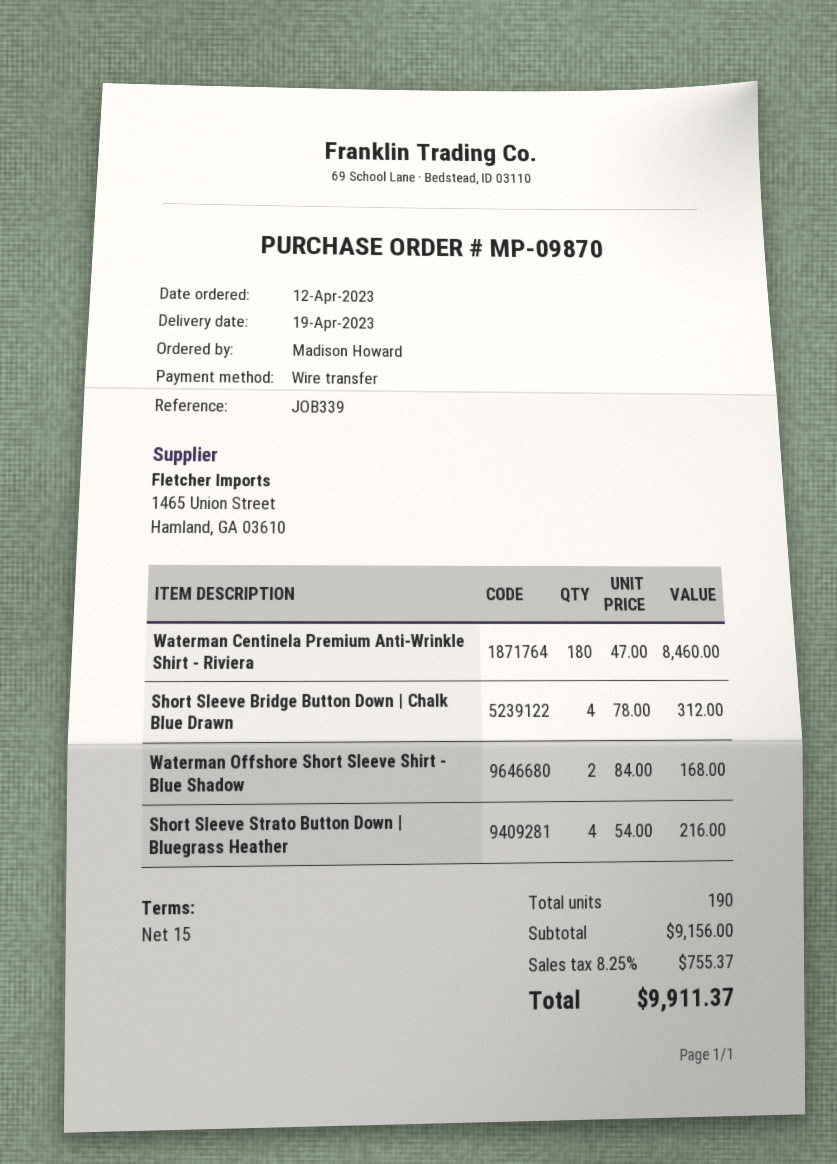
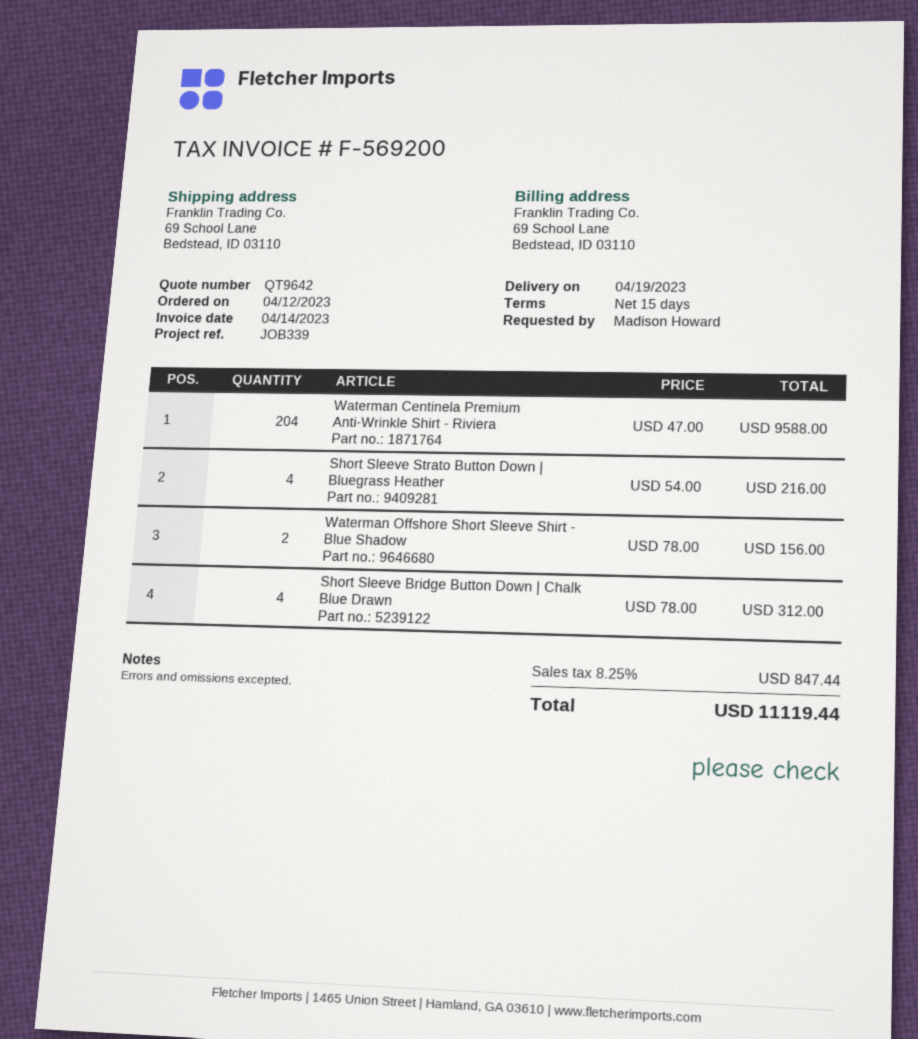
Waterman Centinela Premium Anti-Wrinkle Shirt - Riviera: 180 x 47.00 = 8460.00 -> 204 x 47.00 = 9588.00
Waterman Offshore Short Sleeve Shirt - Blue Shadow: 2 x 84.00 = 168.00 -> 2 x 78.00 = 156.00
tax: 8.25% = 755.37 -> 8.25% = 847.44
total: 9911.37 -> 11119.44

